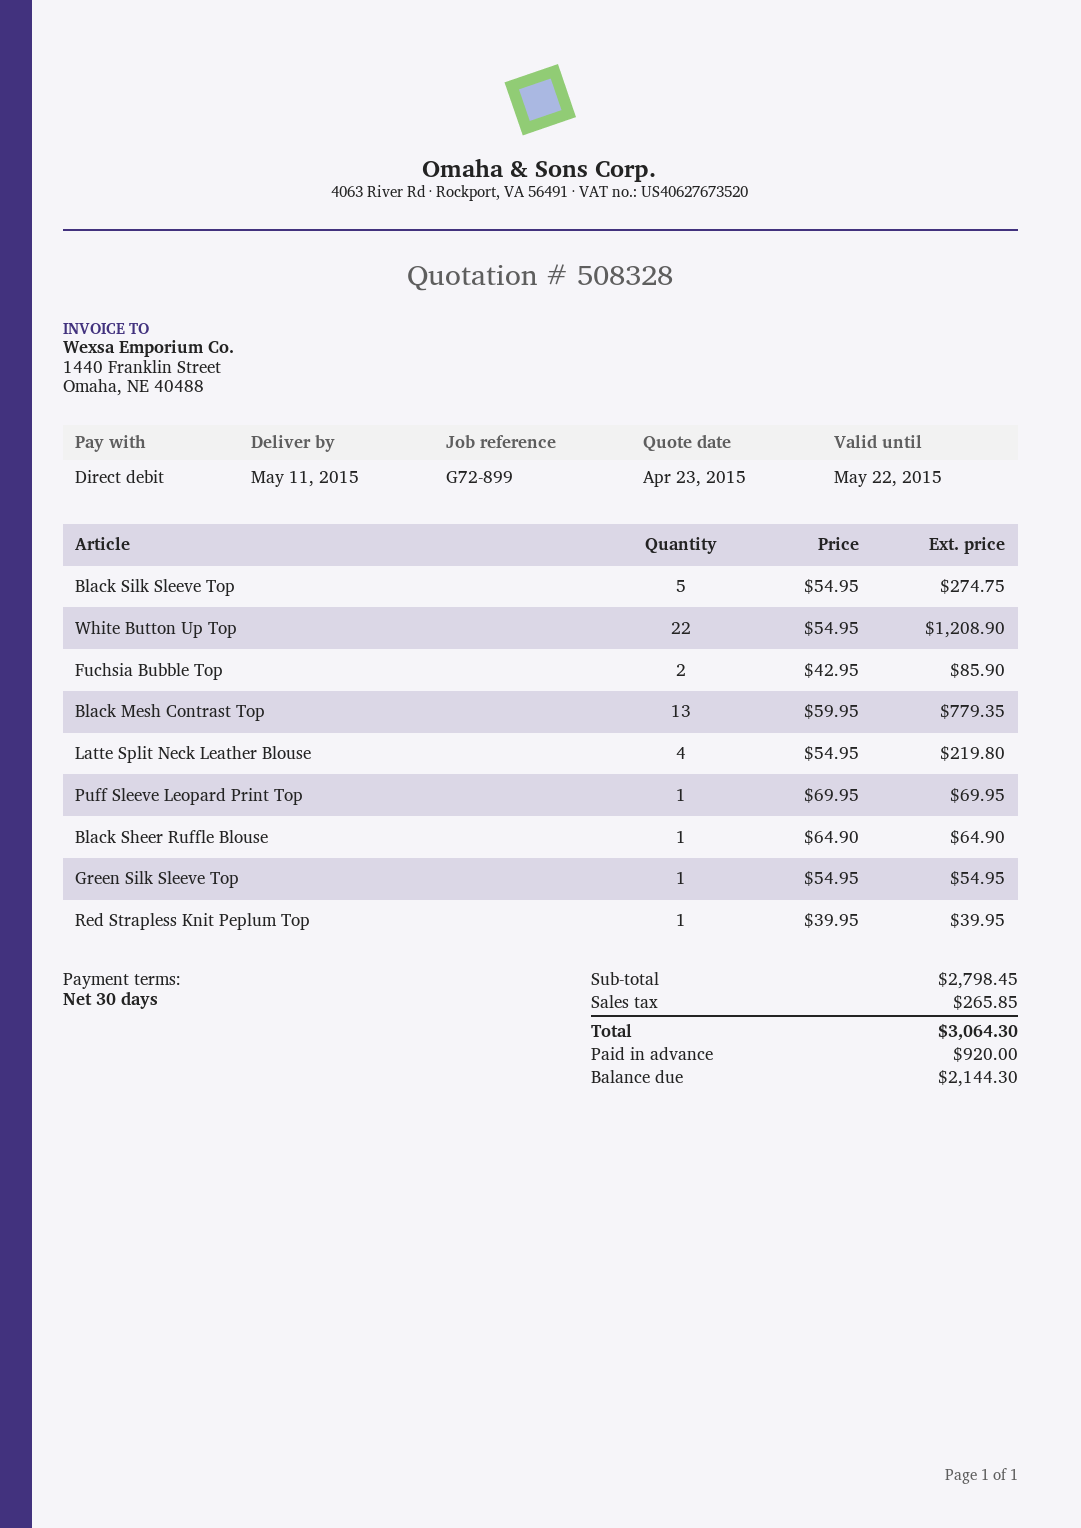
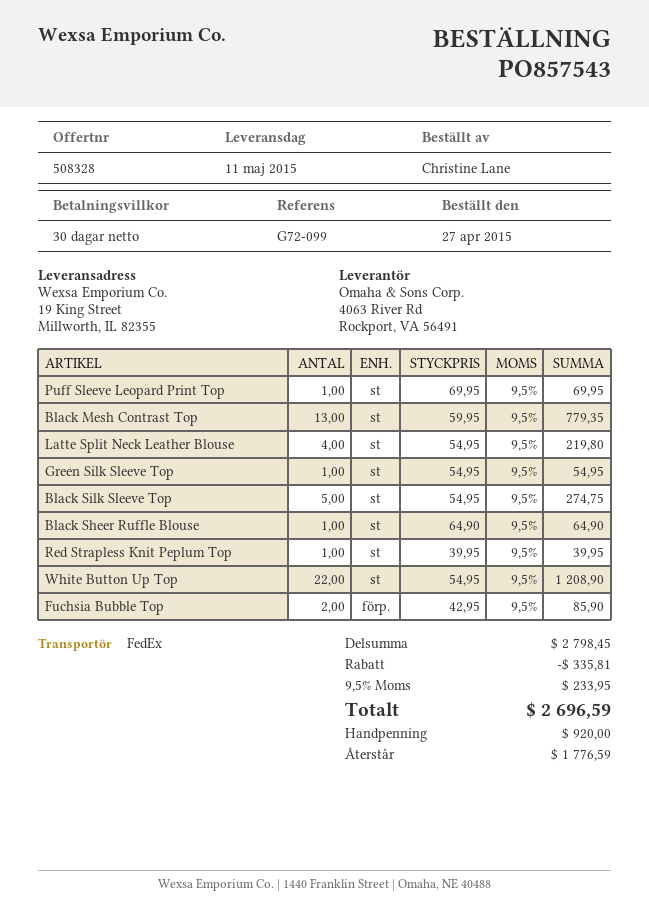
reference: G72-899 -> G72-099
discount: none -> 335.81
tax: 265.85 -> 233.95
total: 3064.30 -> 2696.59
balance: 2144.30 -> 1776.59

